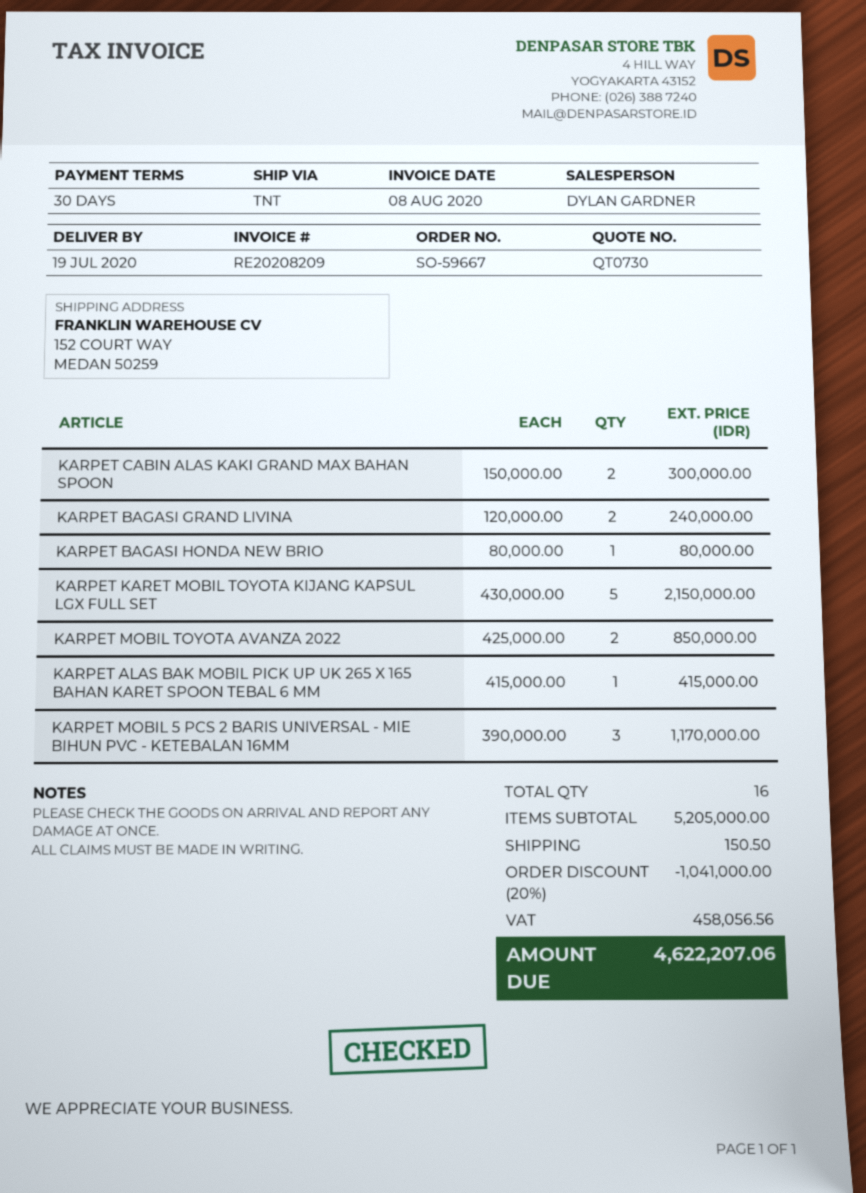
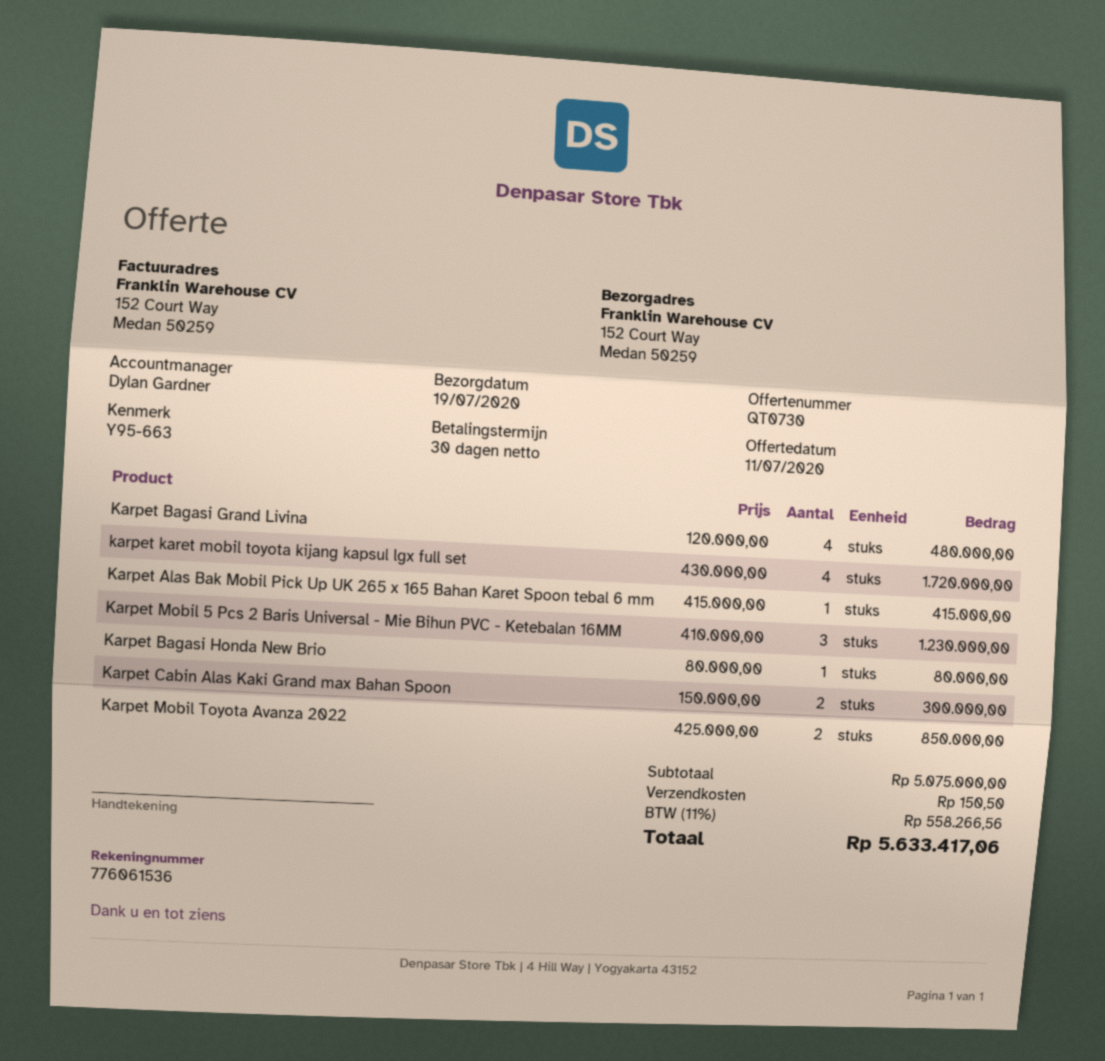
KARPET BAGASI GRAND LIVINA: 2 x 120000.00 = 240000.00 -> 4 x 120000.00 = 480000.00
KARPET KARET MOBIL TOYOTA KIJANG KAPSUL LGX FULL SET: 5 x 430000.00 = 2150000.00 -> 4 x 430000.00 = 1720000.00
KARPET MOBIL 5 PCS 2 BARIS UNIVERSAL - MIE BIHUN PVC - KETEBALAN 16MM: 3 x 390000.00 = 1170000.00 -> 3 x 410000.00 = 1230000.00
subtotal: 5205000.00 -> 5075000.00
discount: 20% = 1041000.00 -> none
tax: 458056.56 -> 558266.56
total: 4622207.06 -> 5633417.06

